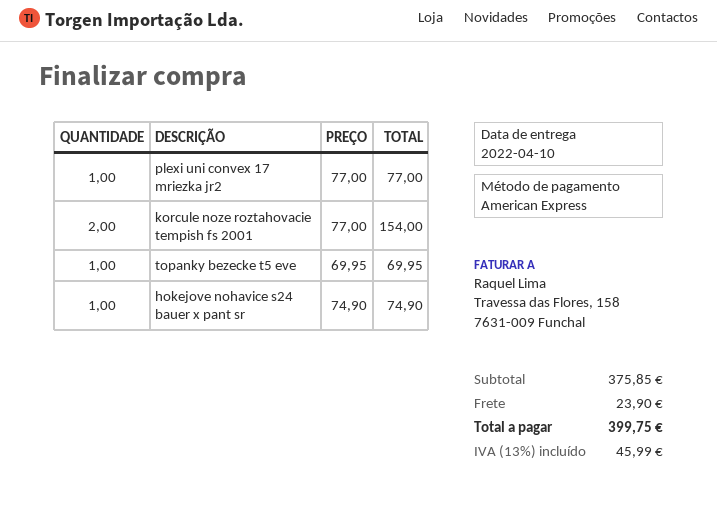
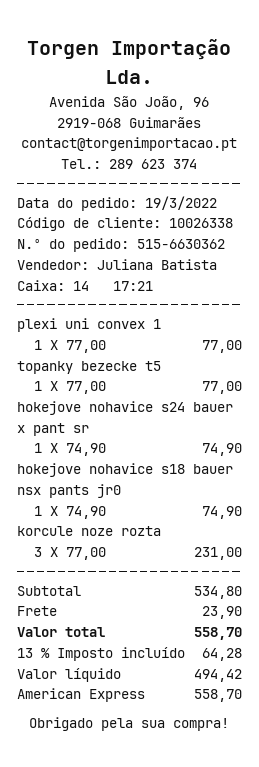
korcule noze roztahovacie tempish fs 2001: 2 x 77.00 = 154.00 -> 3 x 77.00 = 231.00
topanky bezecke t5 eve: 1 x 69.95 = 69.95 -> 1 x 77.00 = 77.00
hokejove nohavice s18 bauer nsx pants jr0: none -> 1 x 74.90 = 74.90
subtotal: 375.85 -> 534.80
tax: 13% = 45.99 -> 13% = 64.28
total: 399.75 -> 558.70

